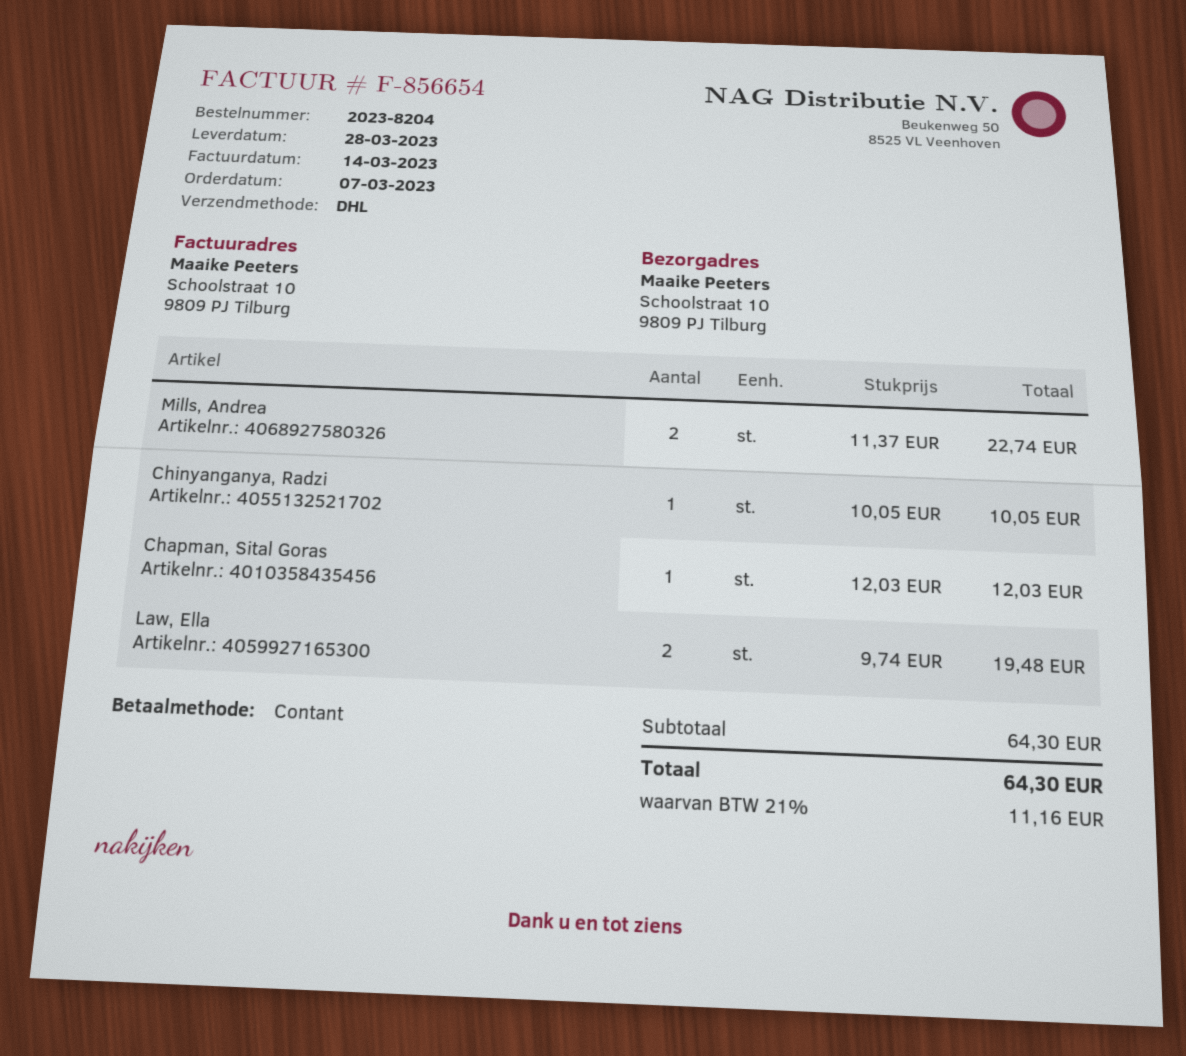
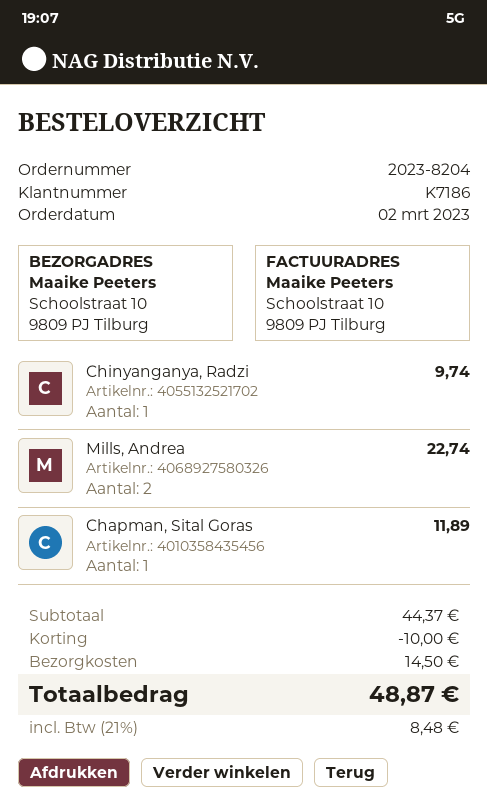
order date: 2023-03-07 -> 2023-03-02
Chinyanganya, Radzi: 1 for 10.05 -> 1 for 9.74
Chapman, Sital Goras: 1 for 12.03 -> 1 for 11.89
Law, Ella: 2 for 19.48 -> none
subtotal: 64.30 -> 44.37
discount: none -> 10.00
shipping: none -> 14.50
tax: 21% = 11.16 -> 21% = 8.48
total: 64.30 -> 48.87

